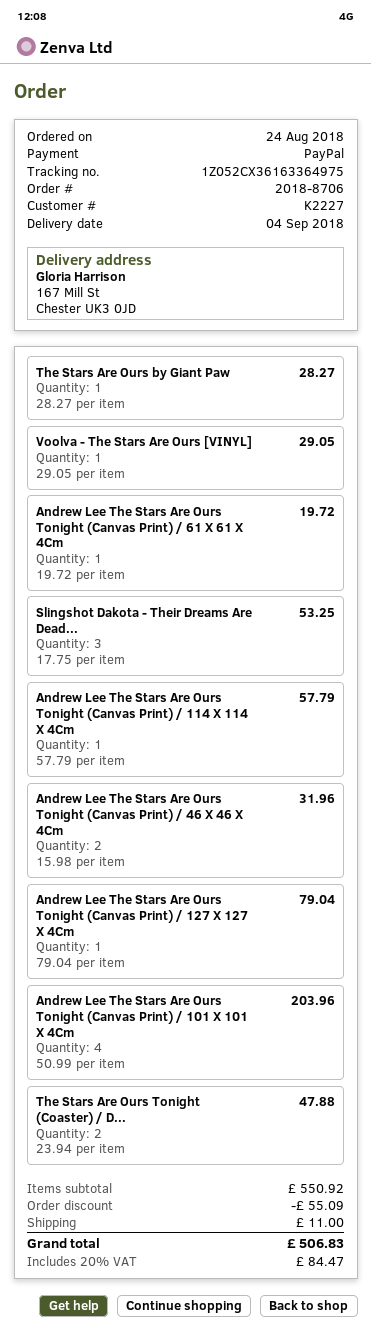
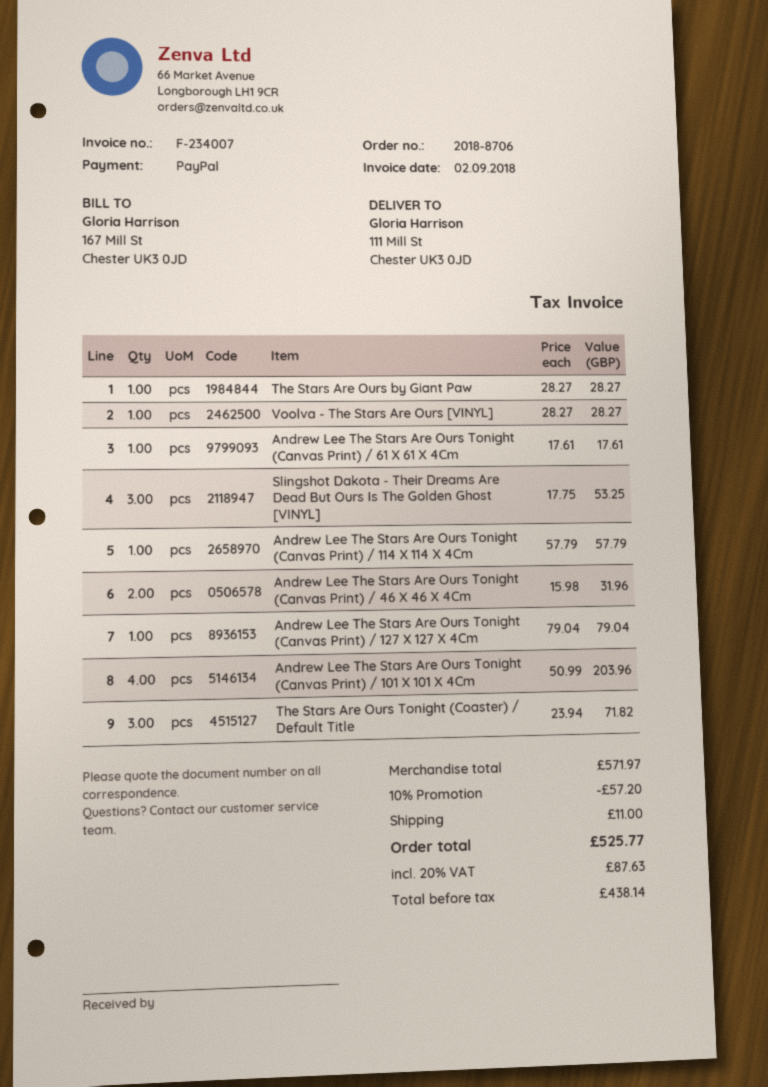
ship to: 167 Mill St, Chester UK3 0JD -> 111 Mill St, Chester UK3 0JD
Voolva - The Stars Are Ours [VINYL]: 1 x 29.05 = 29.05 -> 1 x 28.27 = 28.27
Andrew Lee The Stars Are Ours Tonight (Canvas Print) / 61 X 61 X 4Cm: 1 x 19.72 = 19.72 -> 1 x 17.61 = 17.61
The Stars Are Ours Tonight (Coaster) / D...: 2 x 23.94 = 47.88 -> 3 x 23.94 = 71.82
subtotal: 550.92 -> 571.97
discount: 55.09 -> 57.20
tax: 20% = 84.47 -> 20% = 87.63
total: 506.83 -> 525.77

